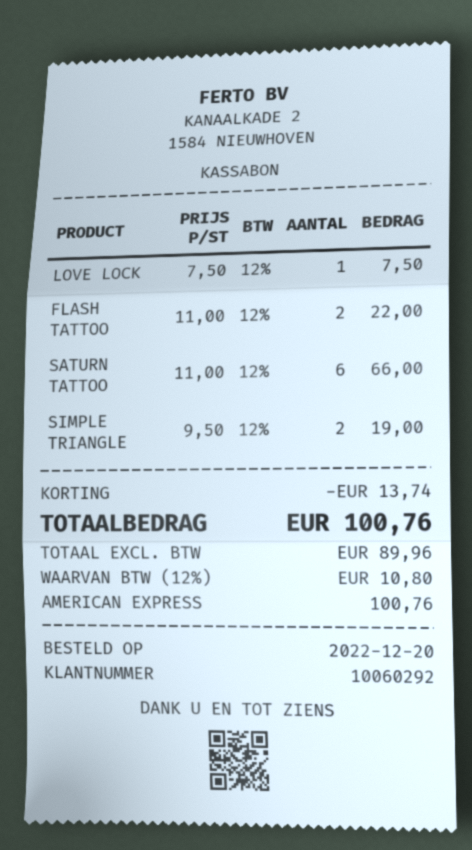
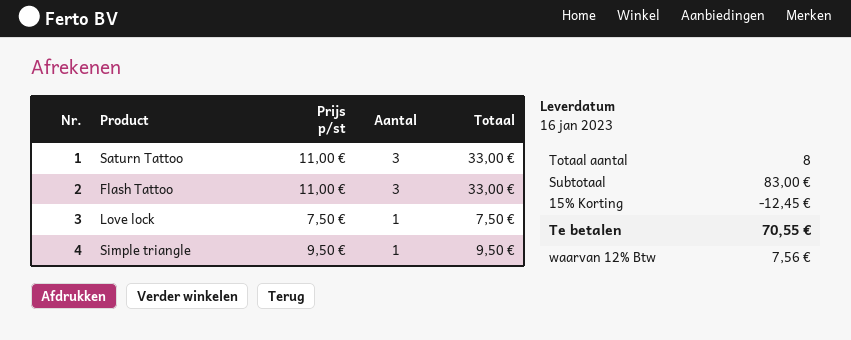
FLASH TATTOO: 2 x 11.00 = 22.00 -> 3 x 11.00 = 33.00
SATURN TATTOO: 6 x 11.00 = 66.00 -> 3 x 11.00 = 33.00
SIMPLE TRIANGLE: 2 x 9.50 = 19.00 -> 1 x 9.50 = 9.50
discount: 13.74 -> 12.45
tax: 12% = 10.80 -> 12% = 7.56
total: 100.76 -> 70.55

